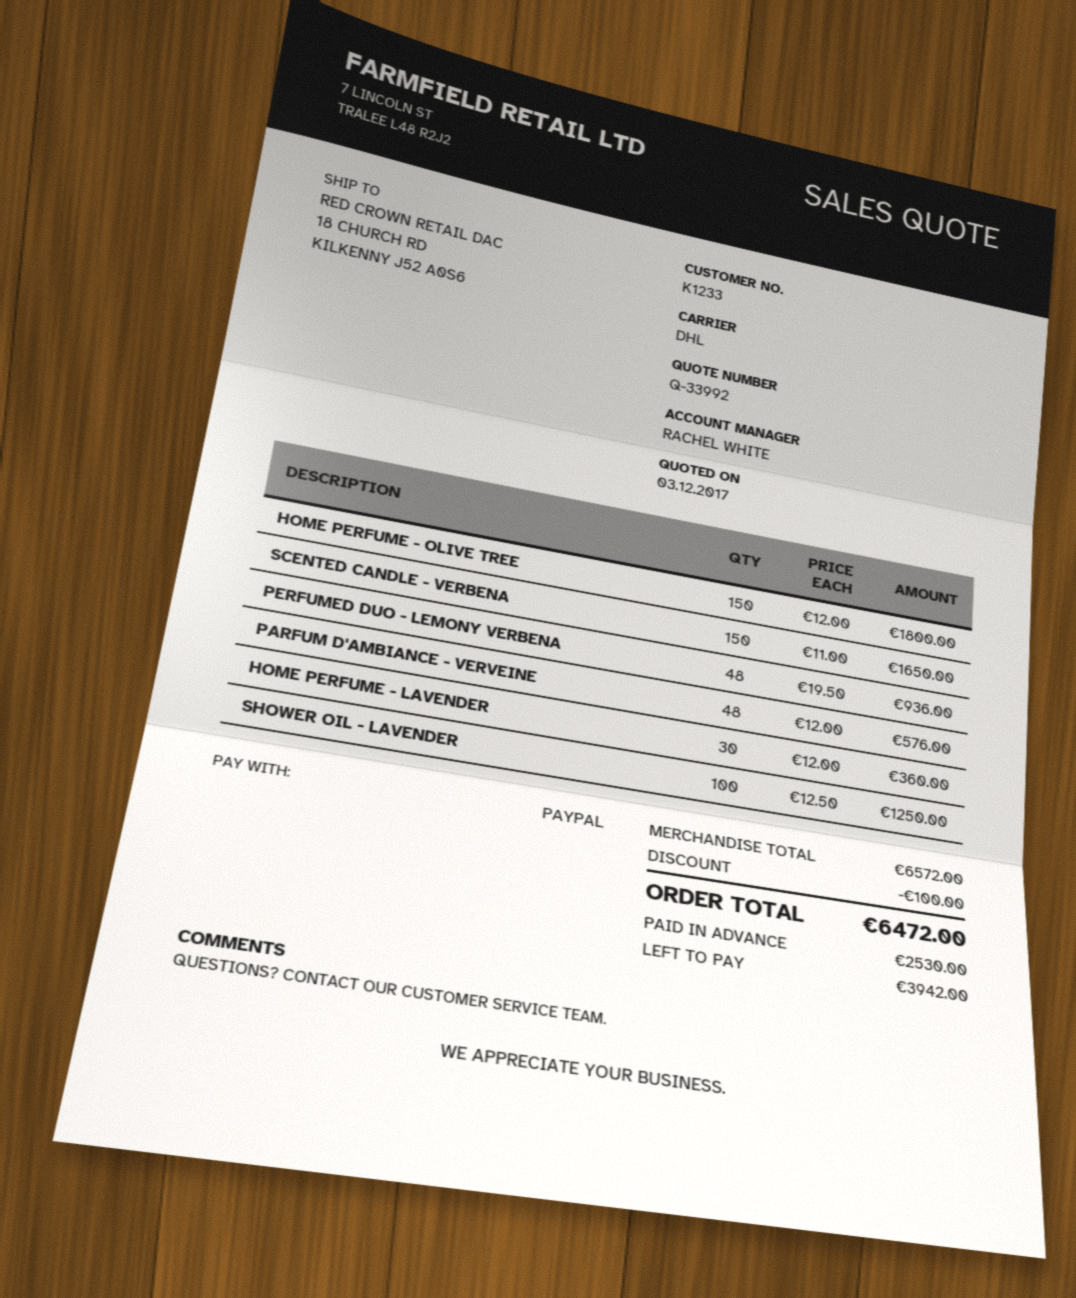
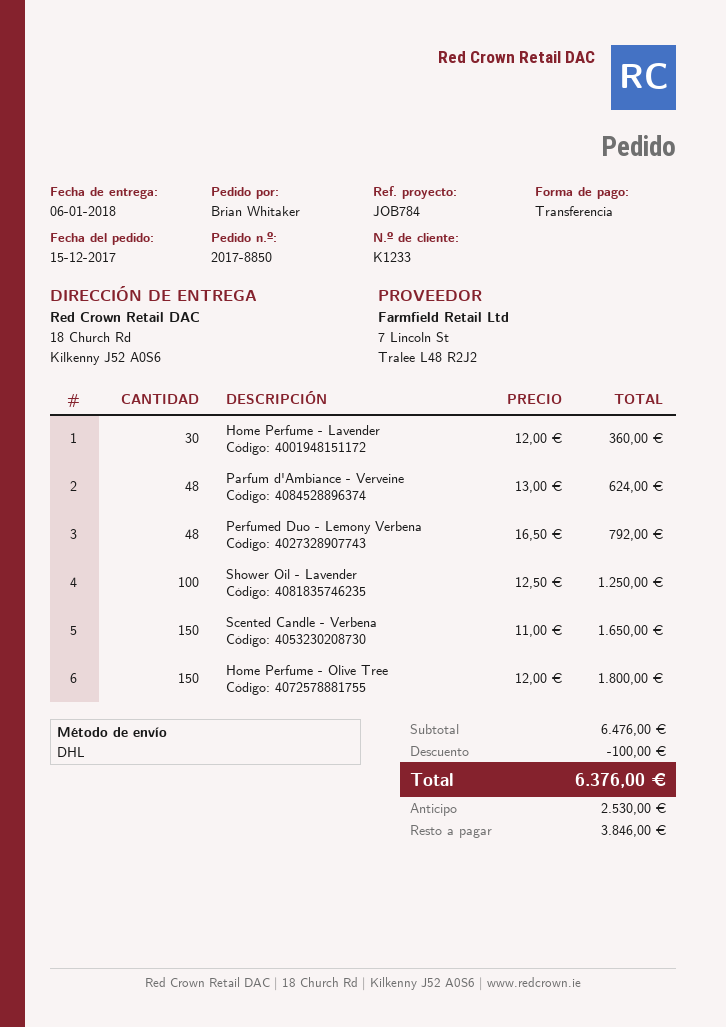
payment method: PayPal -> bank transfer
PERFUMED DUO - LEMONY VERBENA: 48 x 19.50 = 936.00 -> 48 x 16.50 = 792.00
PARFUM D'AMBIANCE - VERVEINE: 48 x 12.00 = 576.00 -> 48 x 13.00 = 624.00
subtotal: 6572.00 -> 6476.00
total: 6472.00 -> 6376.00
balance: 3942.00 -> 3846.00

